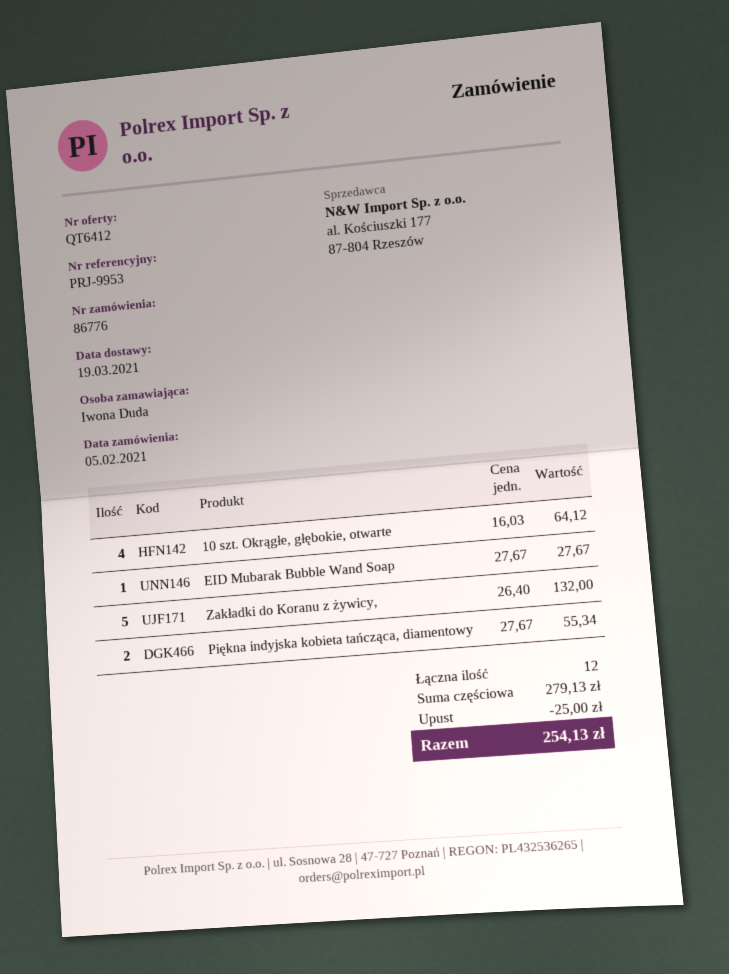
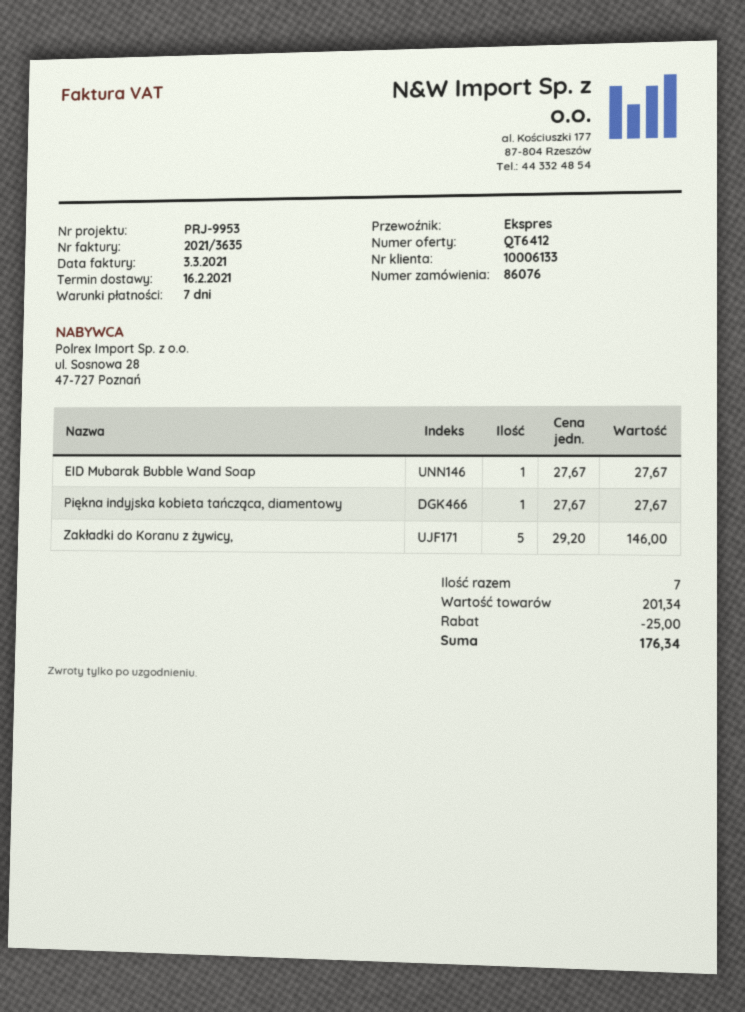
order number: 86776 -> 86076
delivery date: 2021-03-19 -> 2021-02-16
10 szt. Okrągłe, głębokie, otwarte: 4 x 16.03 = 64.12 -> none
Zakładki do Koranu z żywicy,: 5 x 26.40 = 132.00 -> 5 x 29.20 = 146.00
Piękna indyjska kobieta tańcząca, diamentowy: 2 x 27.67 = 55.34 -> 1 x 27.67 = 27.67
total quantity: 12 -> 7
subtotal: 279.13 -> 201.34
total: 254.13 -> 176.34

